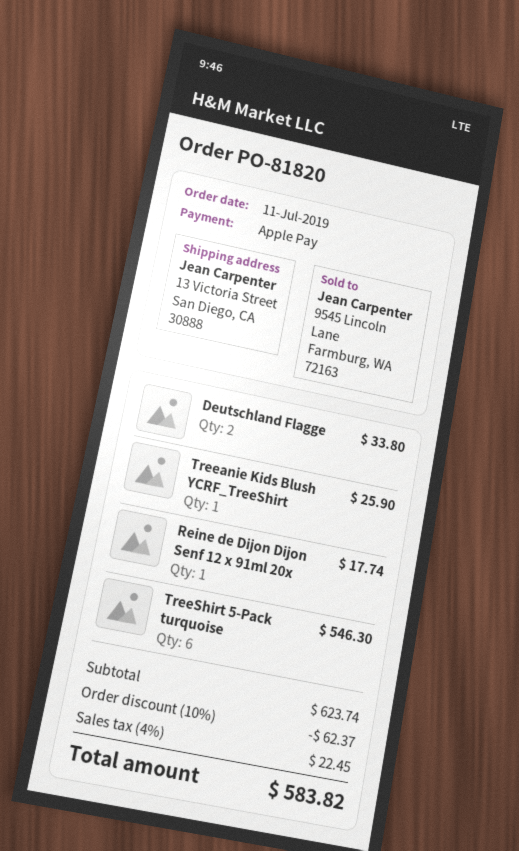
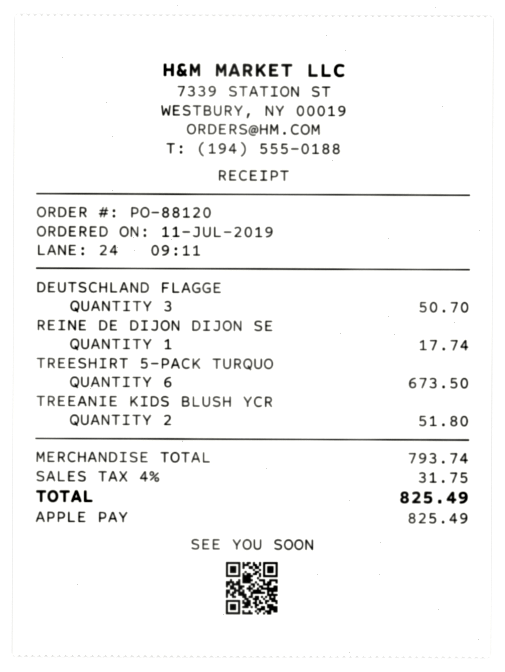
order number: PO-81820 -> PO-88120
Deutschland Flagge: 2 for 33.80 -> 3 for 50.70
Treeanie Kids Blush YCRF_TreeShirt: 1 for 25.90 -> 2 for 51.80
TreeShirt 5-Pack turquoise: 6 for 546.30 -> 6 for 673.50
subtotal: 623.74 -> 793.74
discount: 10% = 62.37 -> none
tax: 4% = 22.45 -> 4% = 31.75
total: 583.82 -> 825.49

